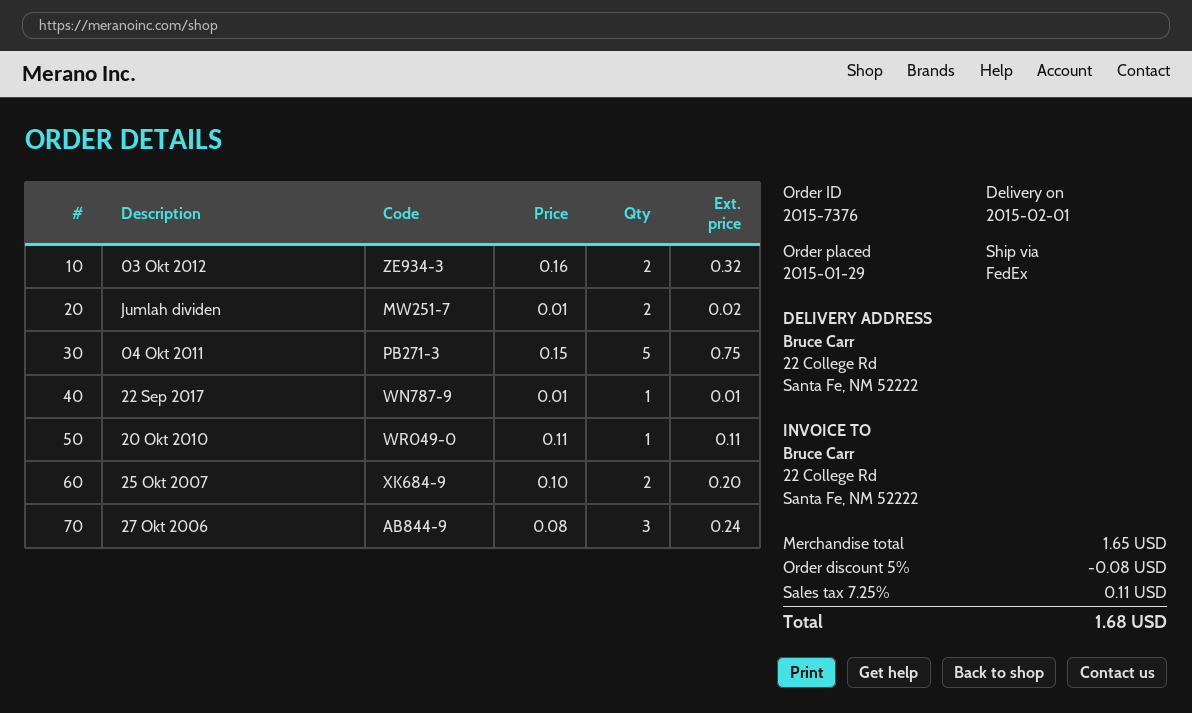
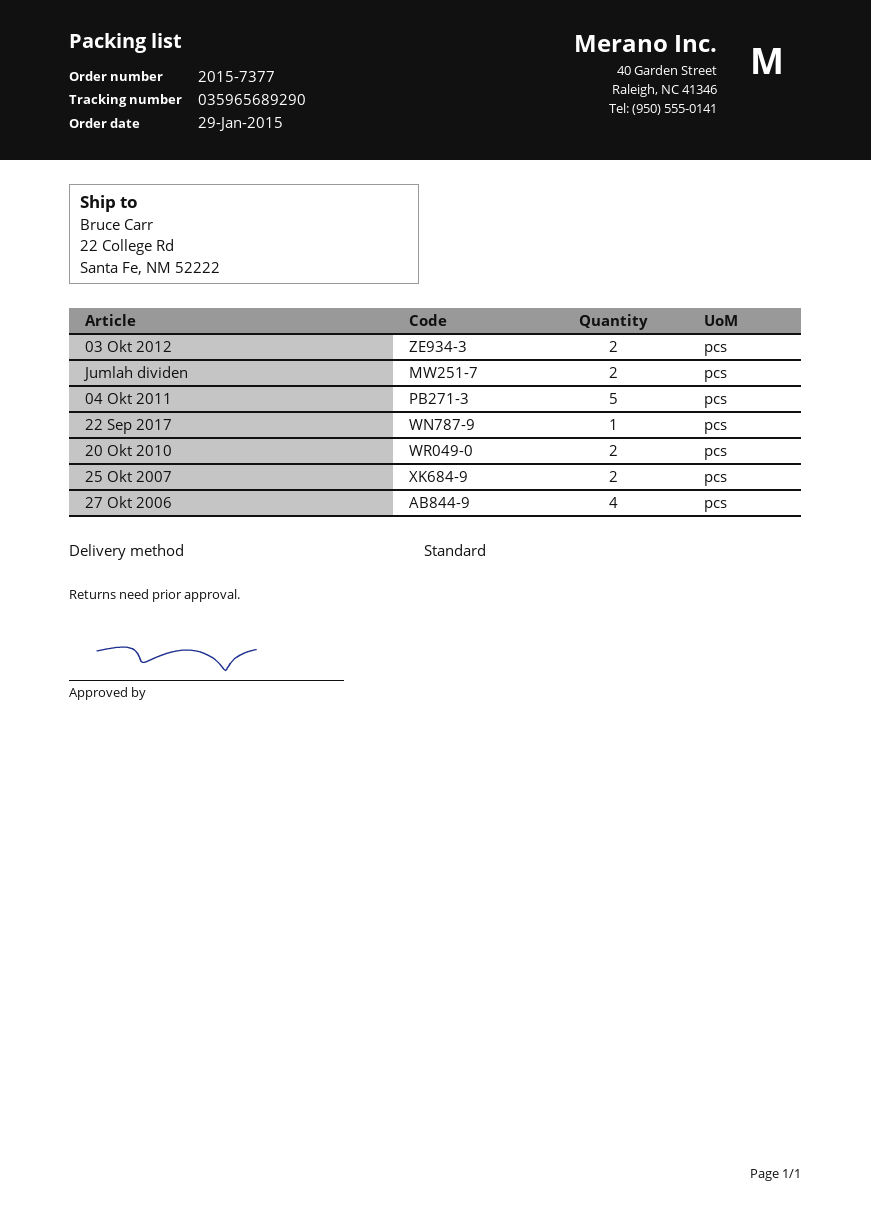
order number: 2015-7376 -> 2015-7377
shipping method: FedEx -> standard
20 Okt 2010: 1 -> 2
27 Okt 2006: 3 -> 4

